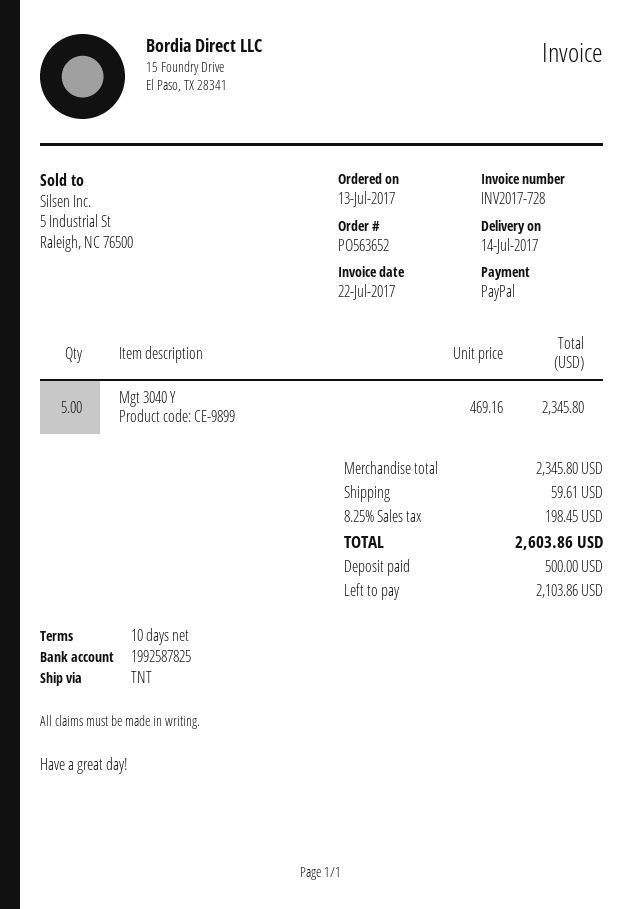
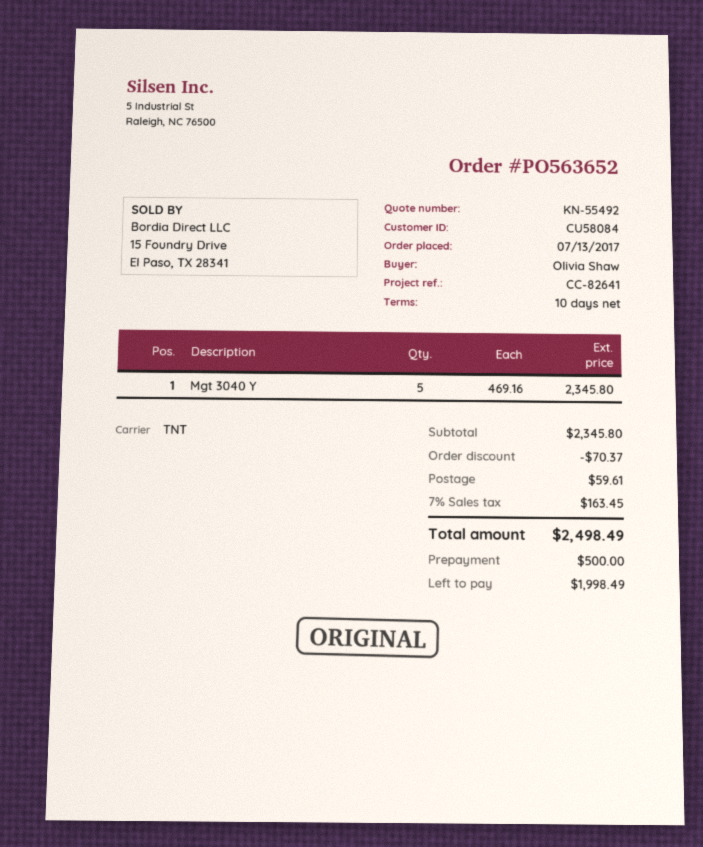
discount: none -> 70.37
tax: 8.25% = 198.45 -> 7% = 163.45
total: 2603.86 -> 2498.49
balance: 2103.86 -> 1998.49

